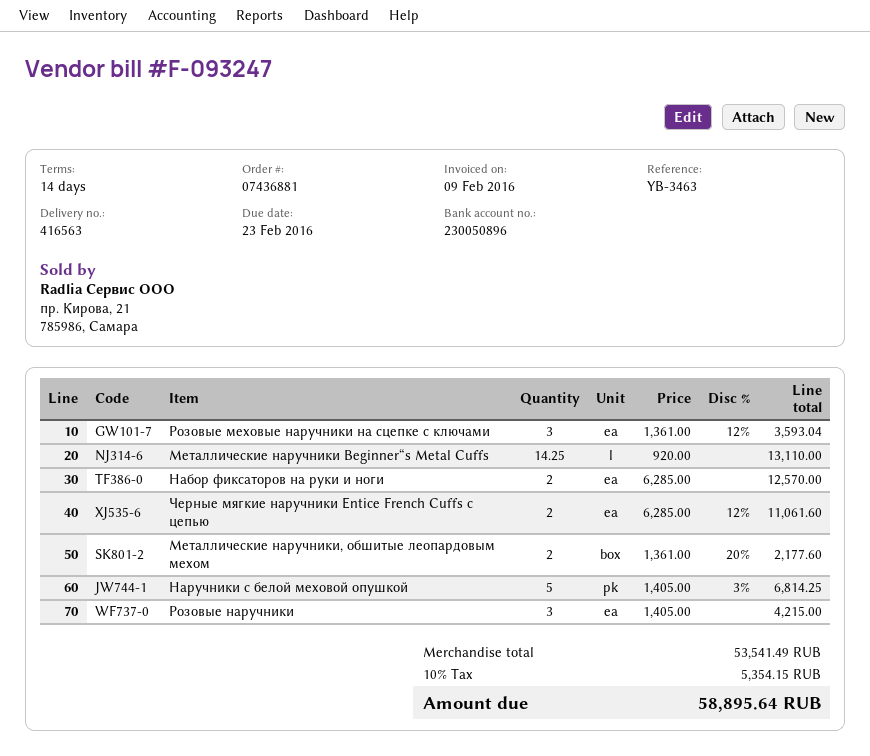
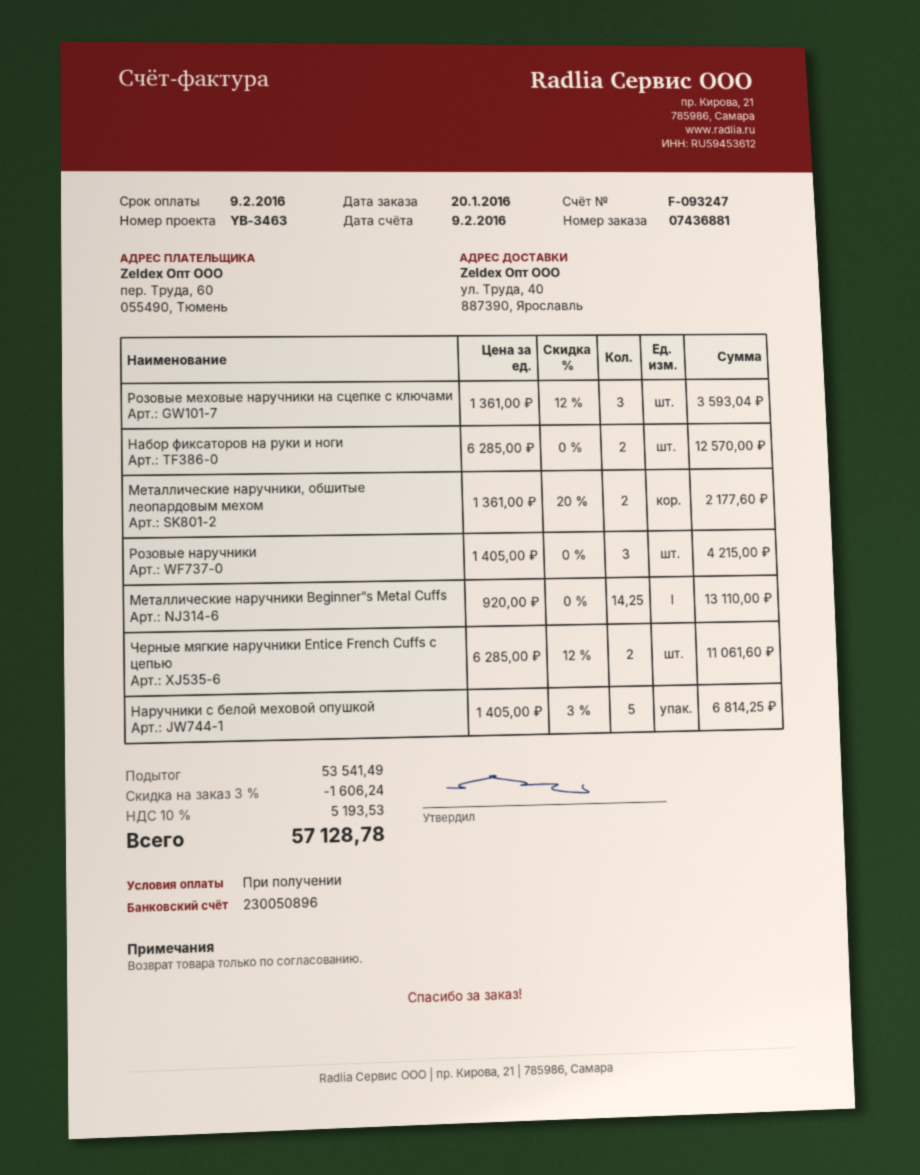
payment terms: 14 days -> on receipt
due date: 2016-02-23 -> 2016-02-09
discount: none -> 3% = 1606.24
tax: 10% = 5354.15 -> 10% = 5193.53
total: 58895.64 -> 57128.78

